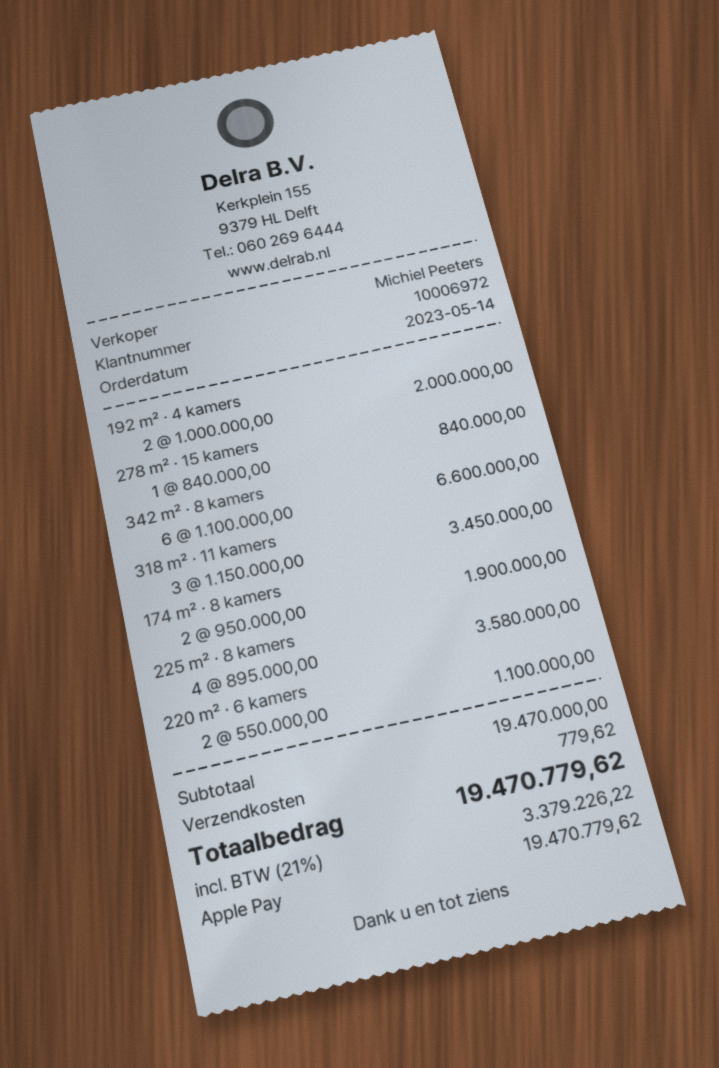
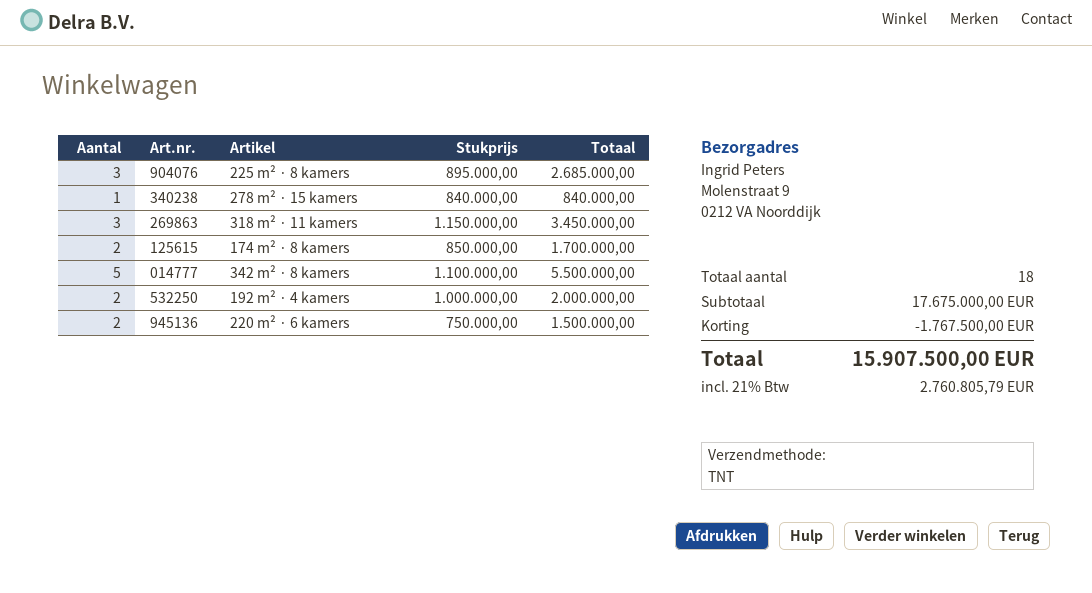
342 m² · 8 kamers: 6 x 1100000.00 = 6600000.00 -> 5 x 1100000.00 = 5500000.00
174 m² · 8 kamers: 2 x 950000.00 = 1900000.00 -> 2 x 850000.00 = 1700000.00
225 m² · 8 kamers: 4 x 895000.00 = 3580000.00 -> 3 x 895000.00 = 2685000.00
220 m² · 6 kamers: 2 x 550000.00 = 1100000.00 -> 2 x 750000.00 = 1500000.00
subtotal: 19470000.00 -> 17675000.00
discount: none -> 1767500.00
shipping: 779.62 -> none
tax: 21% = 3379226.22 -> 21% = 2760805.79
total: 19470779.62 -> 15907500.00

